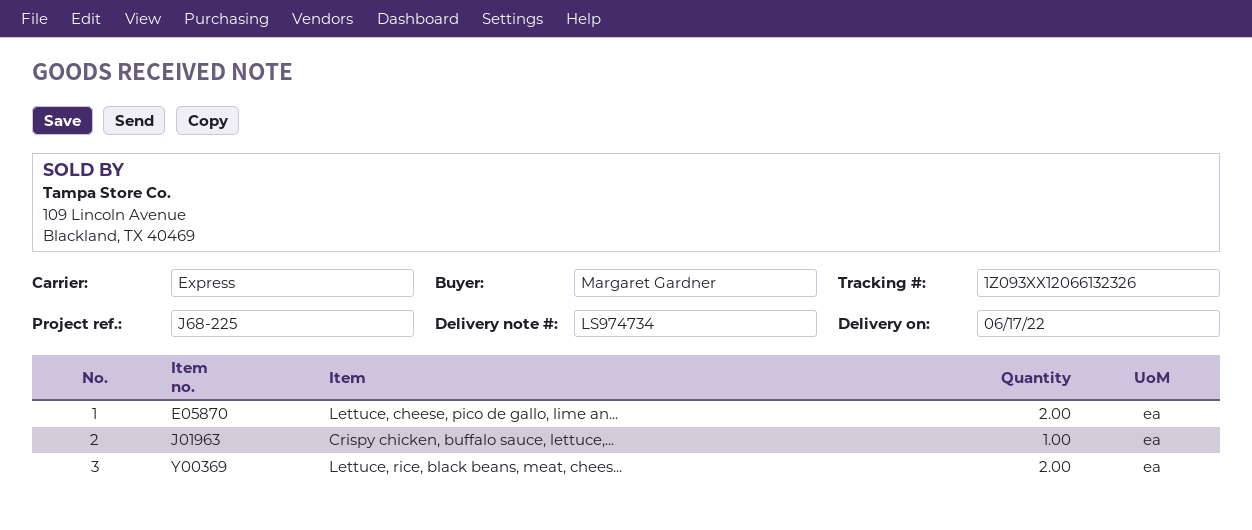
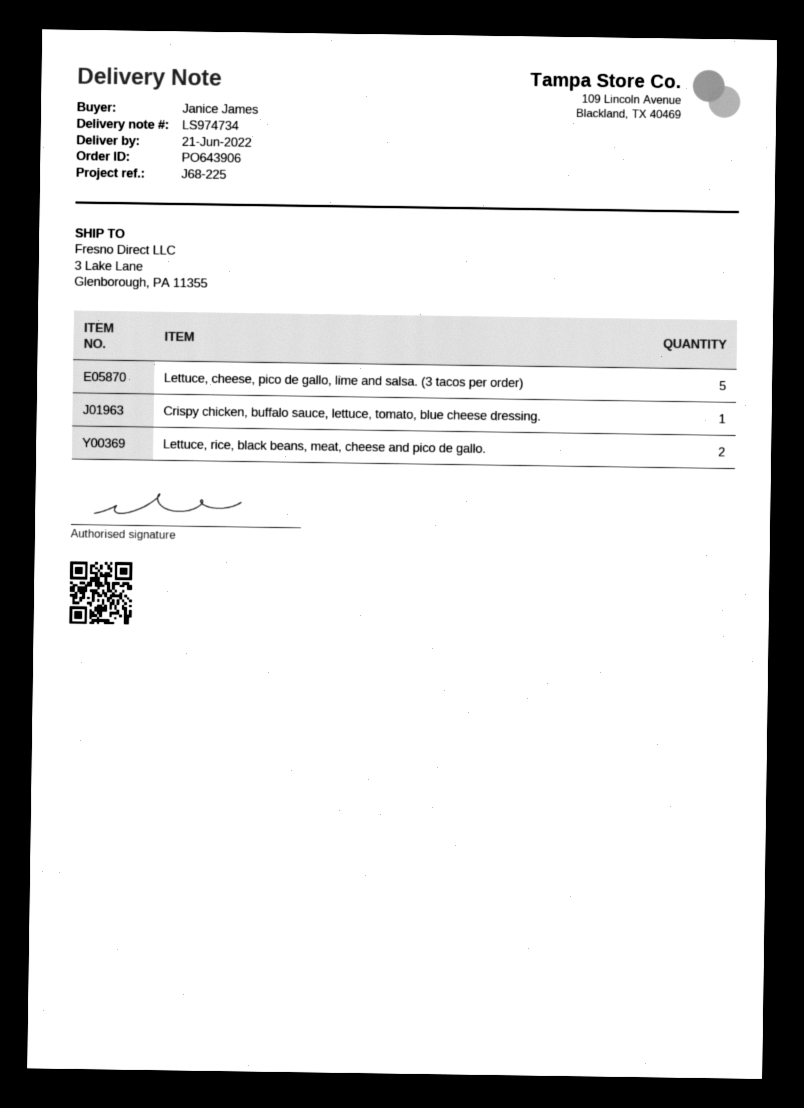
delivery date: 2022-06-17 -> 2022-06-21
ordered by: Margaret Gardner -> Janice James
Lettuce, cheese, pico de gallo, lime an...: 2 -> 5

